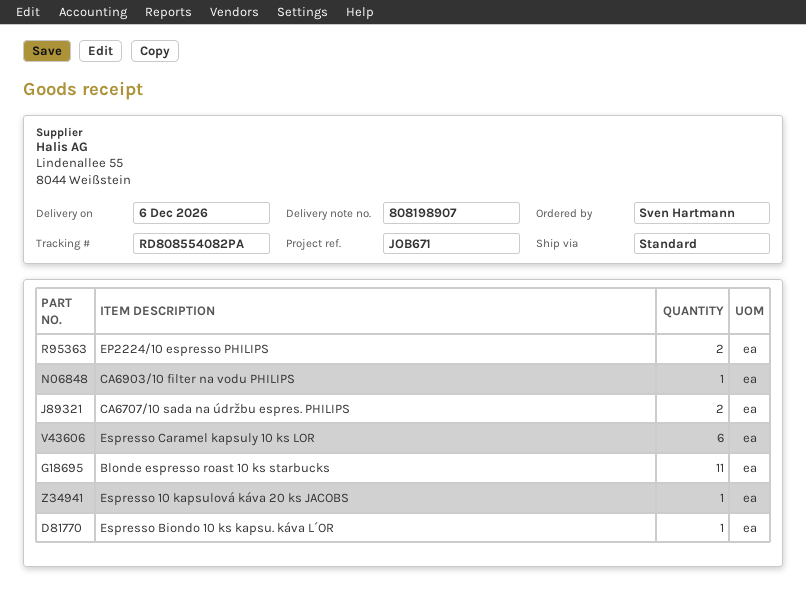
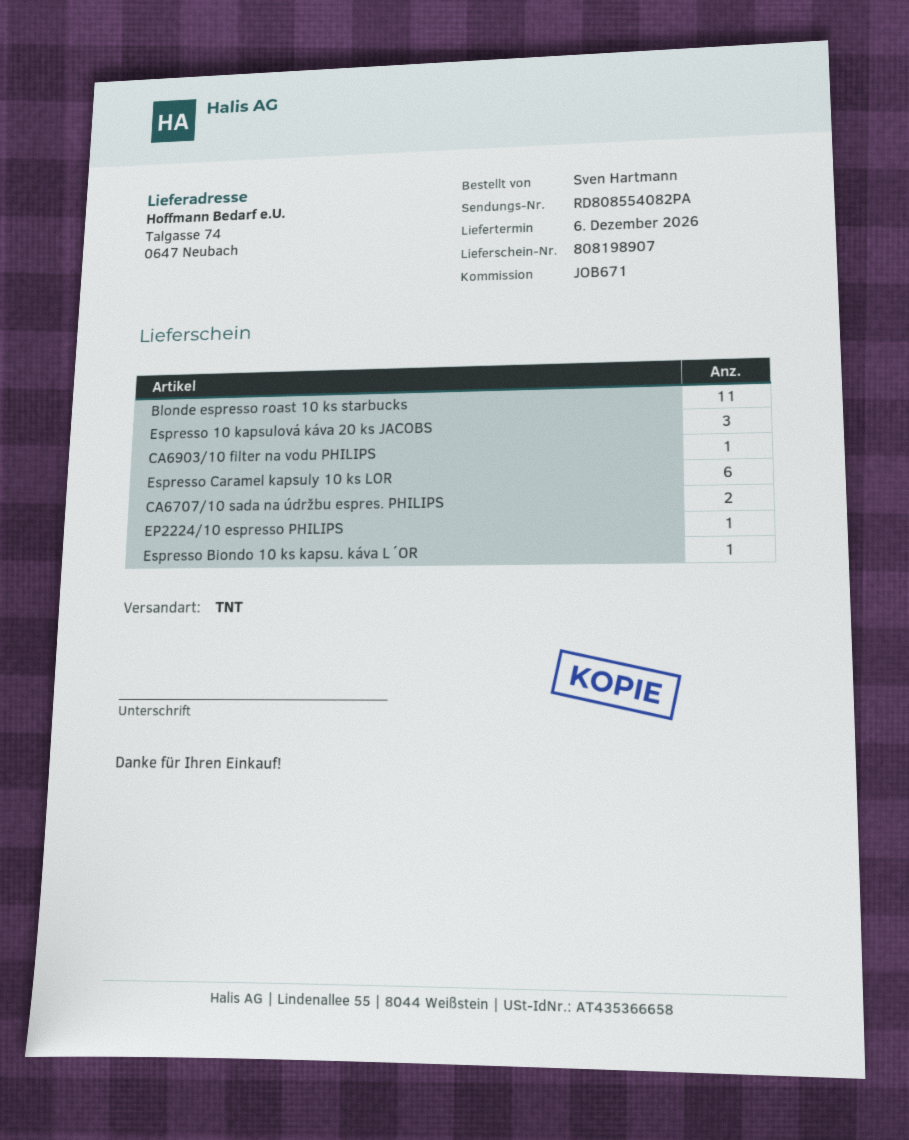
shipping method: standard -> TNT
EP2224/10 espresso PHILIPS: 2 -> 1
Espresso 10 kapsulová káva 20 ks JACOBS: 1 -> 3

